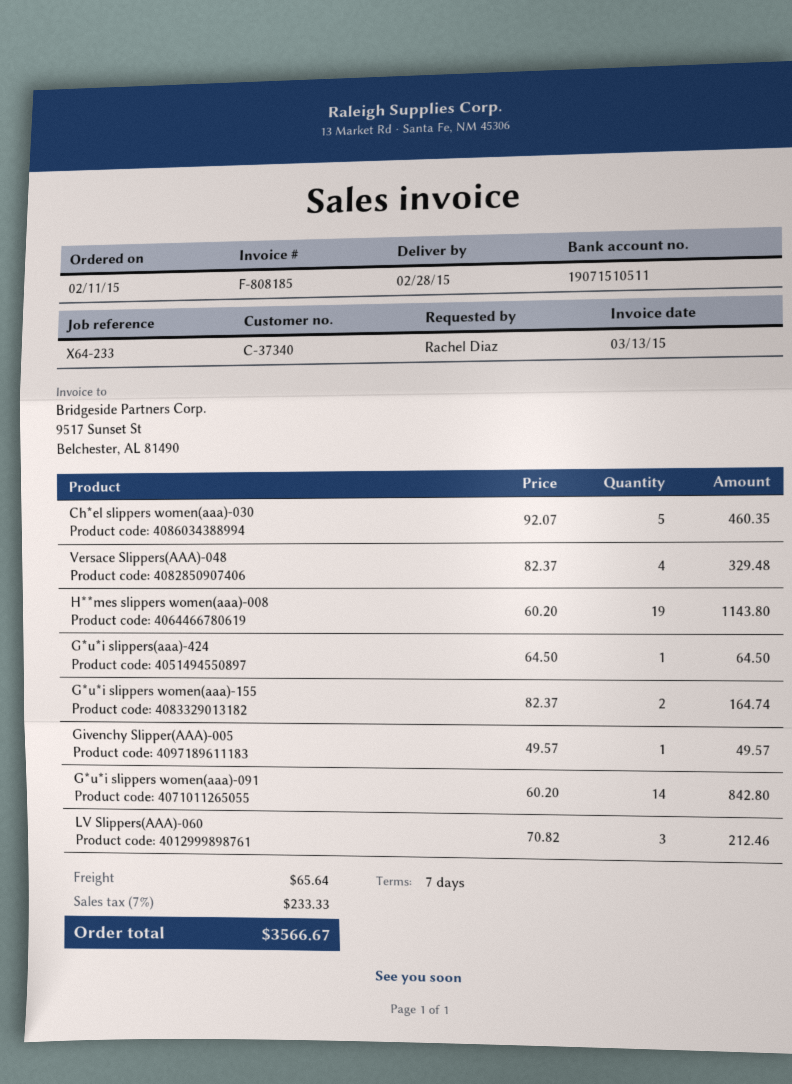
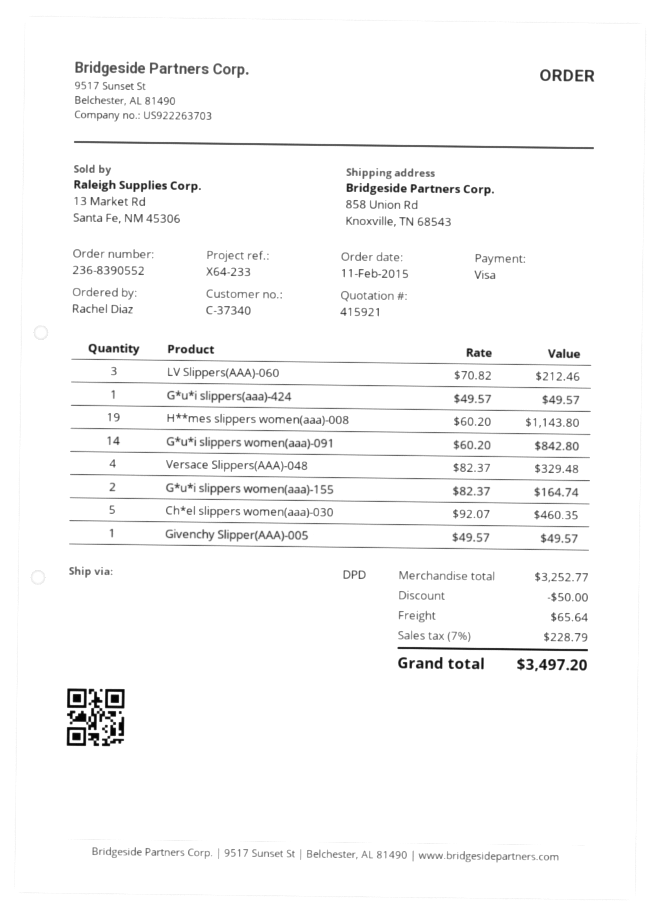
G*u*i slippers(aaa)-424: 1 x 64.50 = 64.50 -> 1 x 49.57 = 49.57
discount: none -> 50.00
tax: 7% = 233.33 -> 7% = 228.79
total: 3566.67 -> 3497.20

